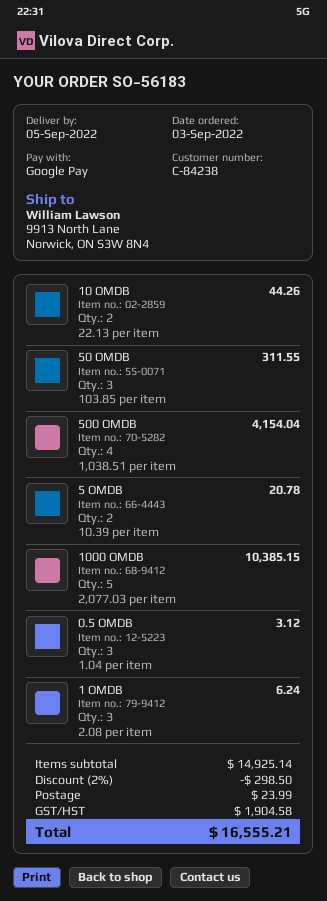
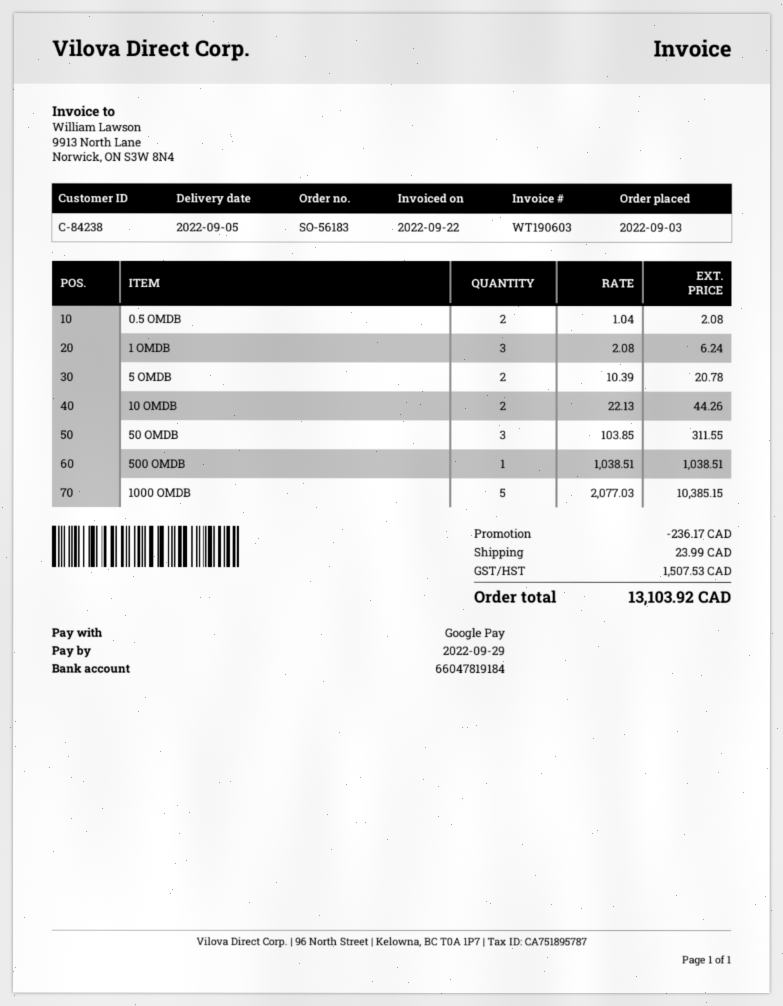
500 OMDB: 4 x 1038.51 = 4154.04 -> 1 x 1038.51 = 1038.51
0.5 OMDB: 3 x 1.04 = 3.12 -> 2 x 1.04 = 2.08
discount: 298.50 -> 236.17
tax: 1904.58 -> 1507.53
total: 16555.21 -> 13103.92

